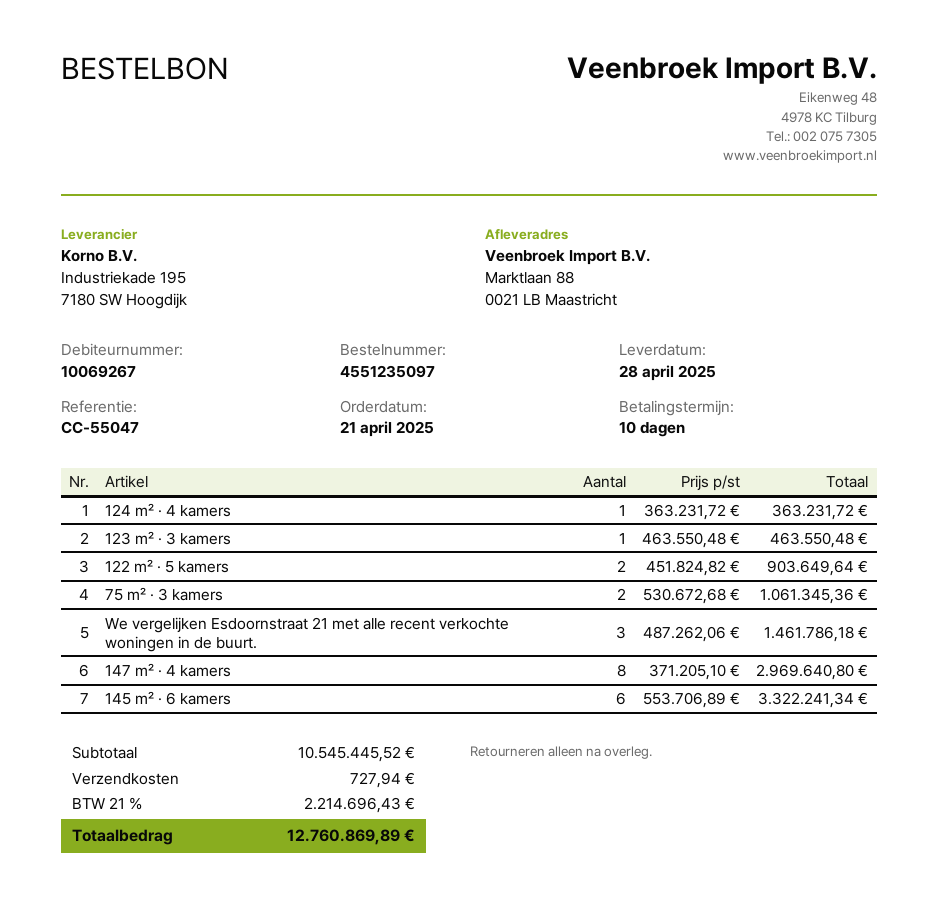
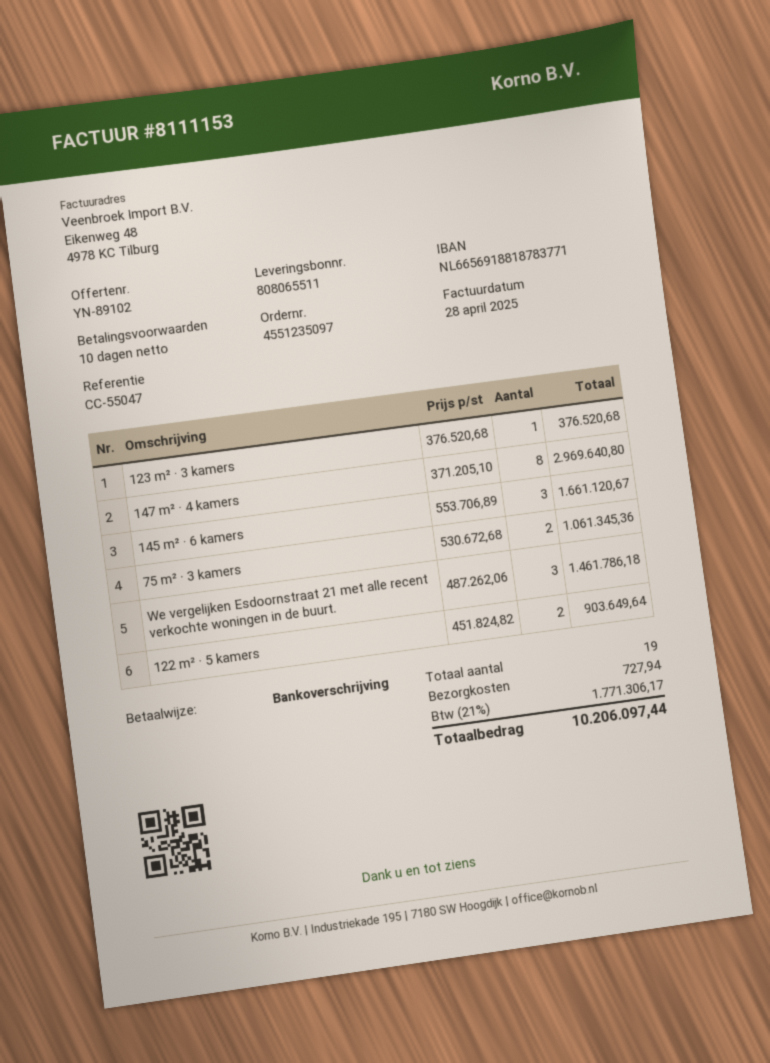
124 m² · 4 kamers: 1 x 363231.72 = 363231.72 -> none
123 m² · 3 kamers: 1 x 463550.48 = 463550.48 -> 1 x 376520.68 = 376520.68
145 m² · 6 kamers: 6 x 553706.89 = 3322241.34 -> 3 x 553706.89 = 1661120.67
tax: 21% = 2214696.43 -> 21% = 1771306.17
total: 12760869.89 -> 10206097.44

